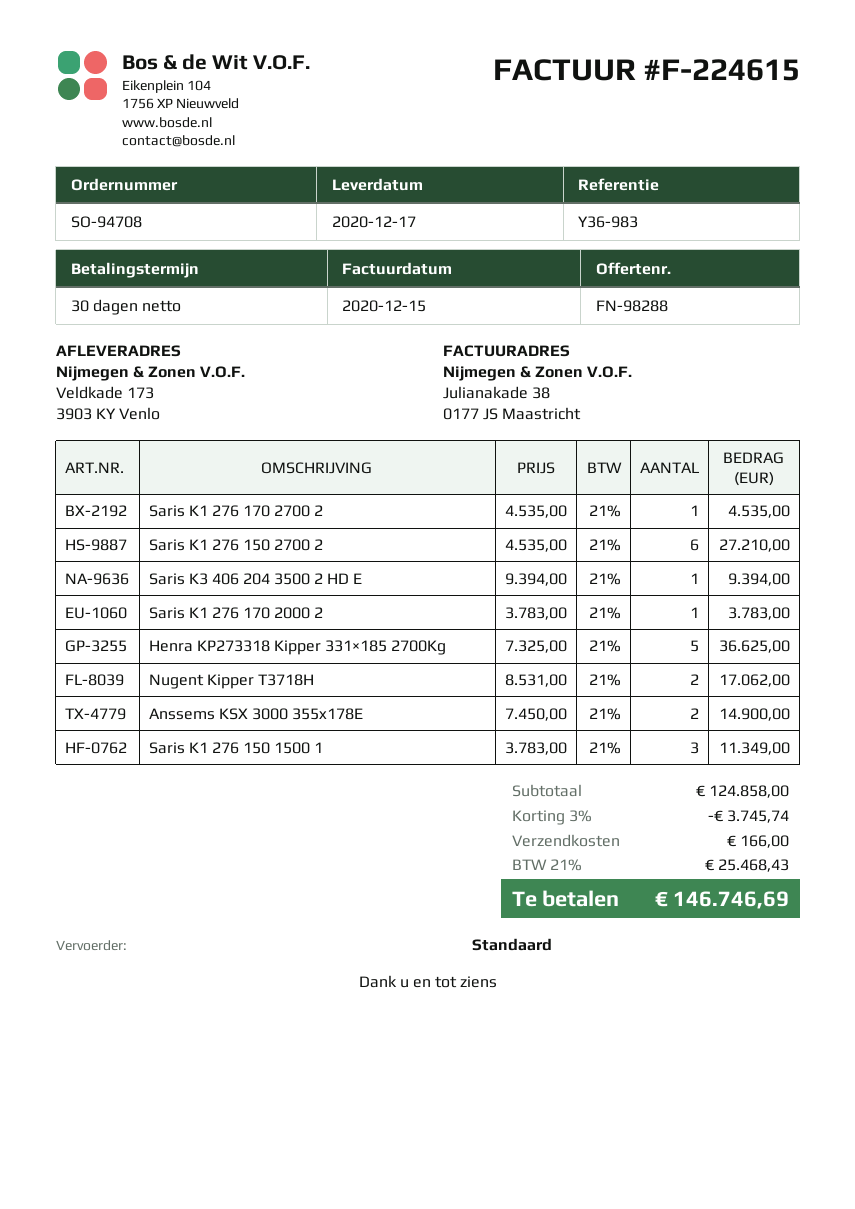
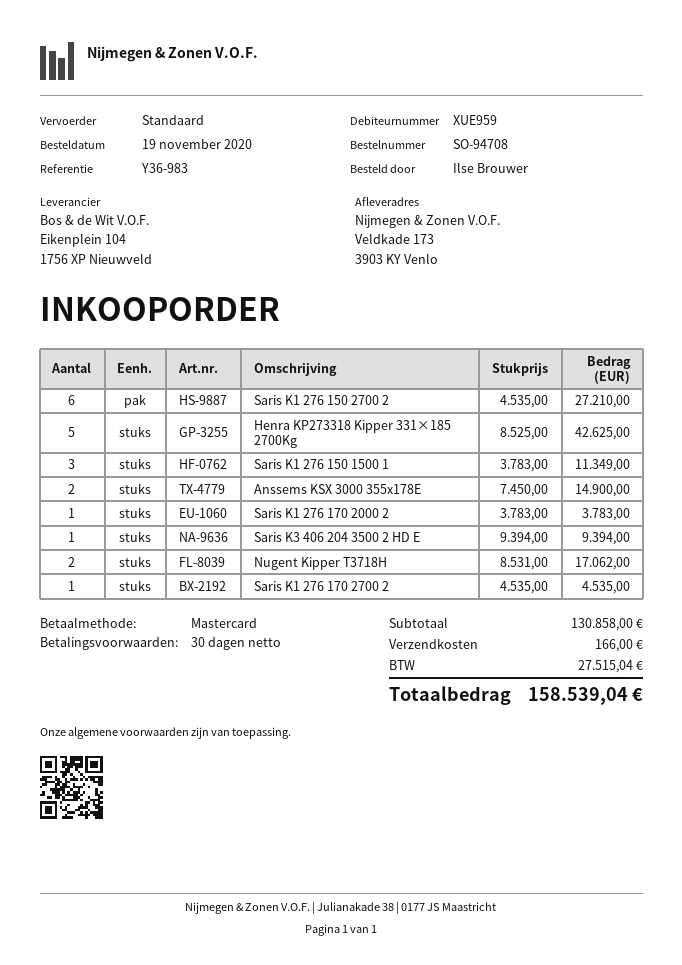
Henra KP273318 Kipper 331×185 2700Kg: 5 x 7325.00 = 36625.00 -> 5 x 8525.00 = 42625.00
subtotal: 124858.00 -> 130858.00
discount: 3% = 3745.74 -> none
tax: 25468.43 -> 27515.04
total: 146746.69 -> 158539.04

